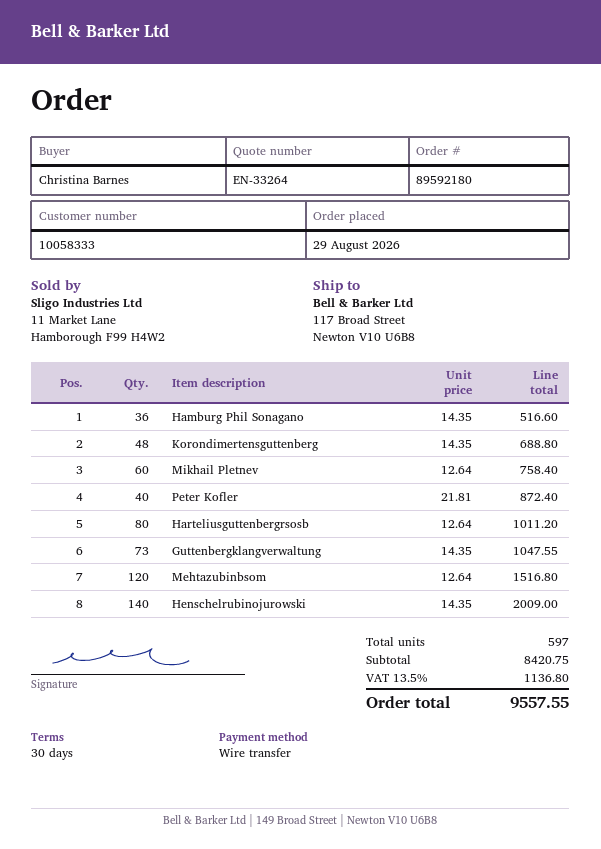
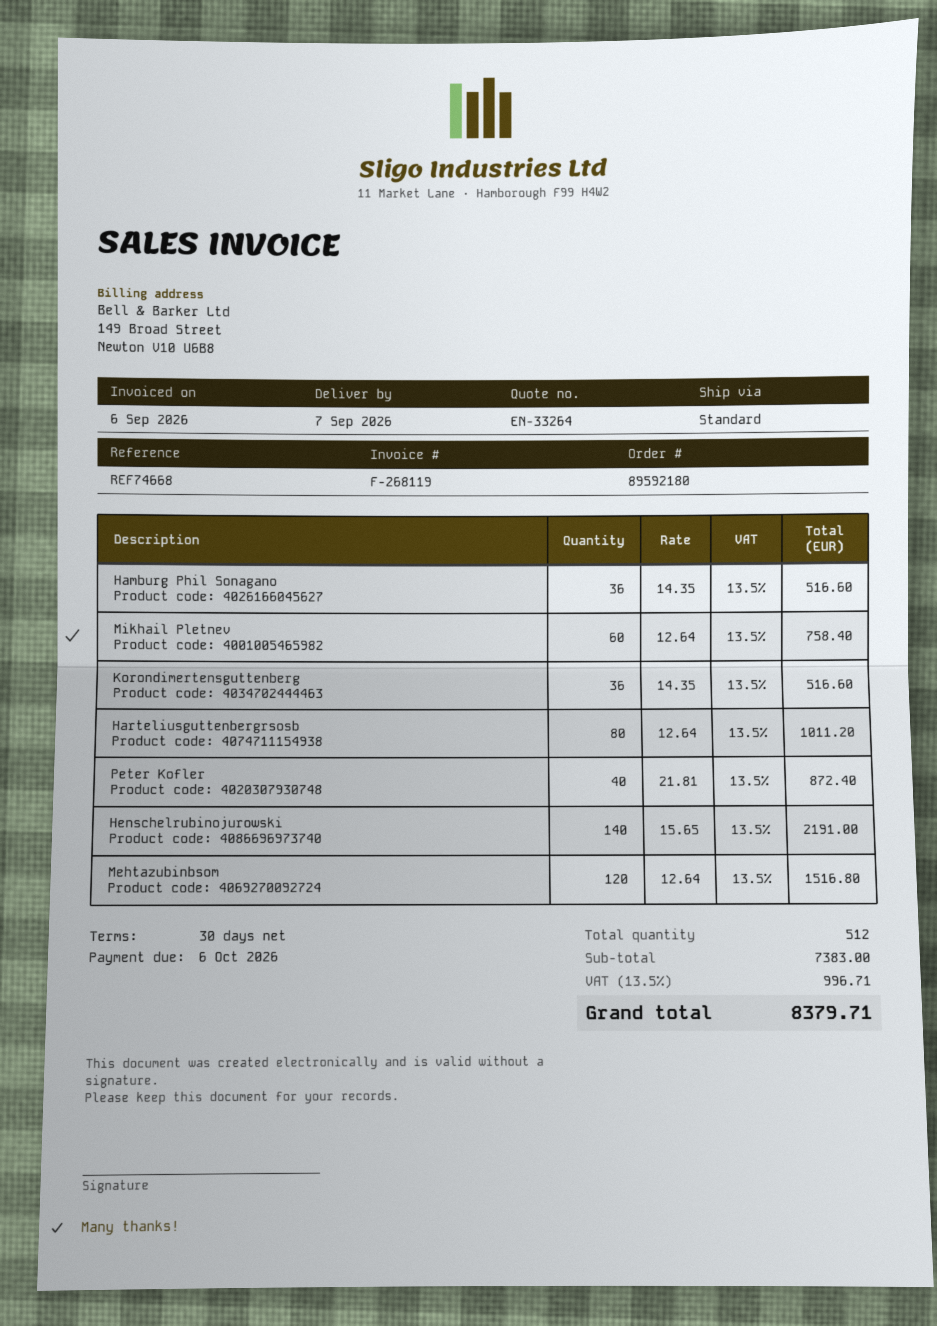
Korondimertensguttenberg: 48 x 14.35 = 688.80 -> 36 x 14.35 = 516.60
Guttenbergklangverwaltung: 73 x 14.35 = 1047.55 -> none
Henschelrubinojurowski: 140 x 14.35 = 2009.00 -> 140 x 15.65 = 2191.00
total quantity: 597 -> 512
subtotal: 8420.75 -> 7383.00
tax: 13.5% = 1136.80 -> 13.5% = 996.71
total: 9557.55 -> 8379.71

